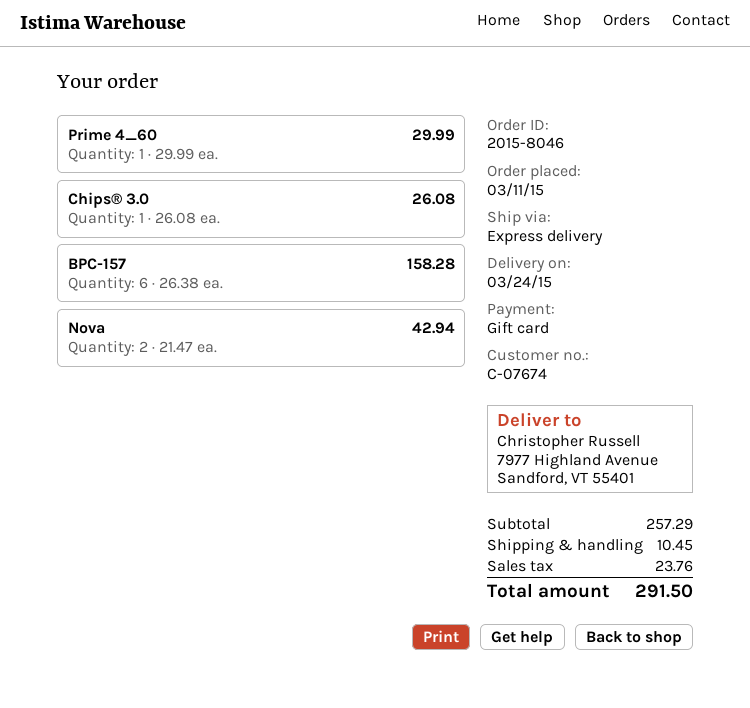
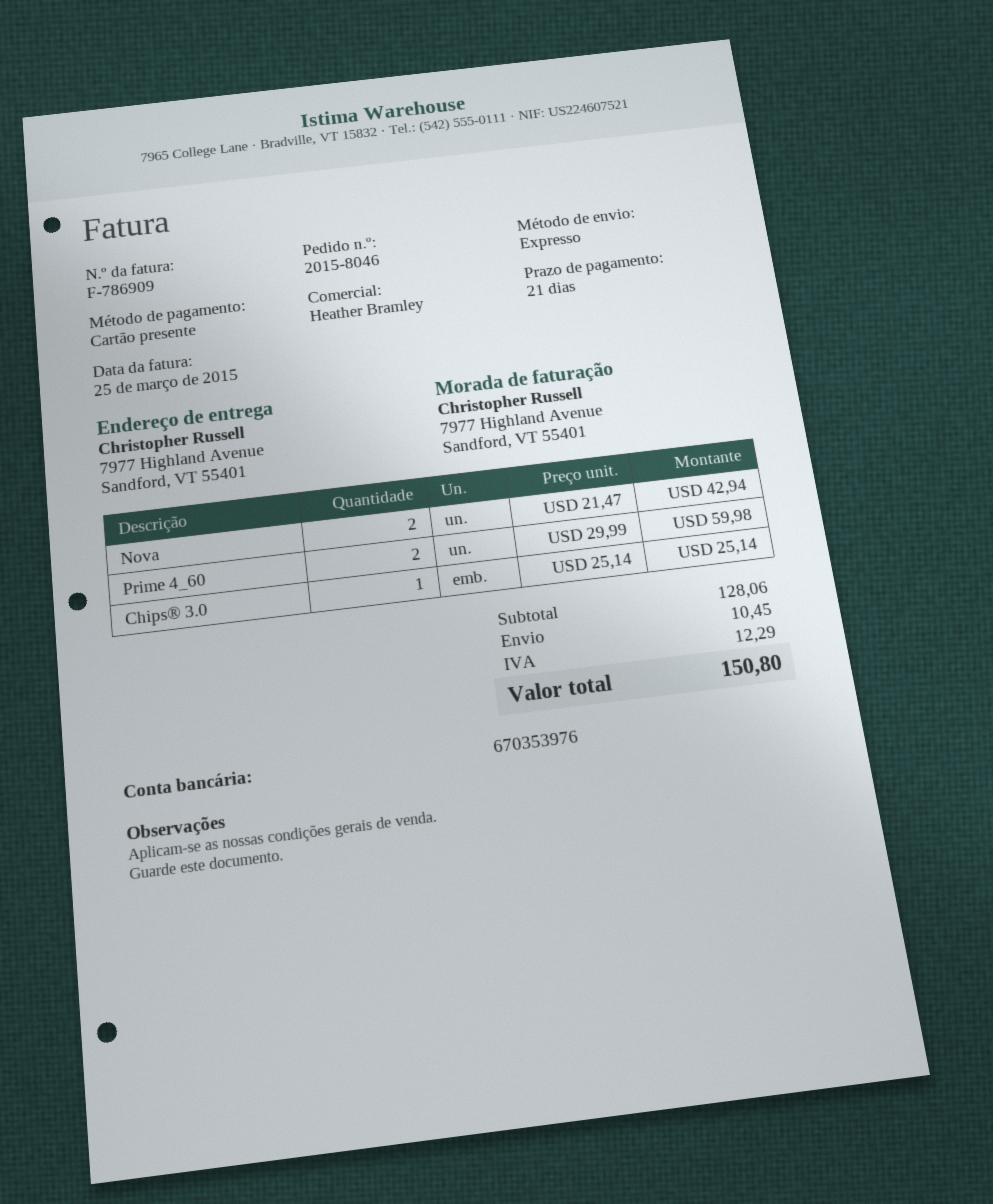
Prime 4_60: 1 x 29.99 = 29.99 -> 2 x 29.99 = 59.98
Chips® 3.0: 1 x 26.08 = 26.08 -> 1 x 25.14 = 25.14
BPC-157: 6 x 26.38 = 158.28 -> none
subtotal: 257.29 -> 128.06
tax: 23.76 -> 12.29
total: 291.50 -> 150.80

